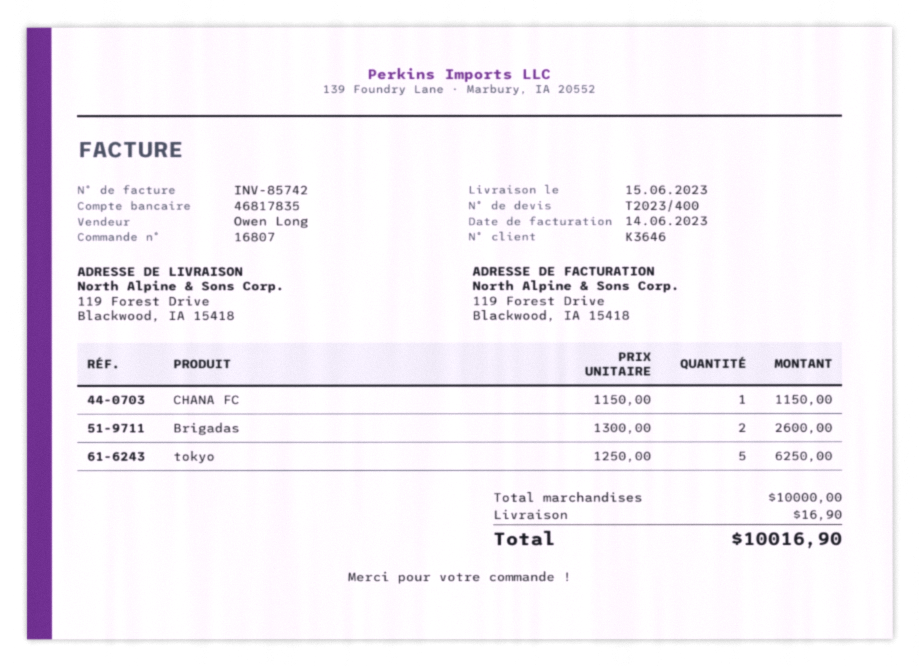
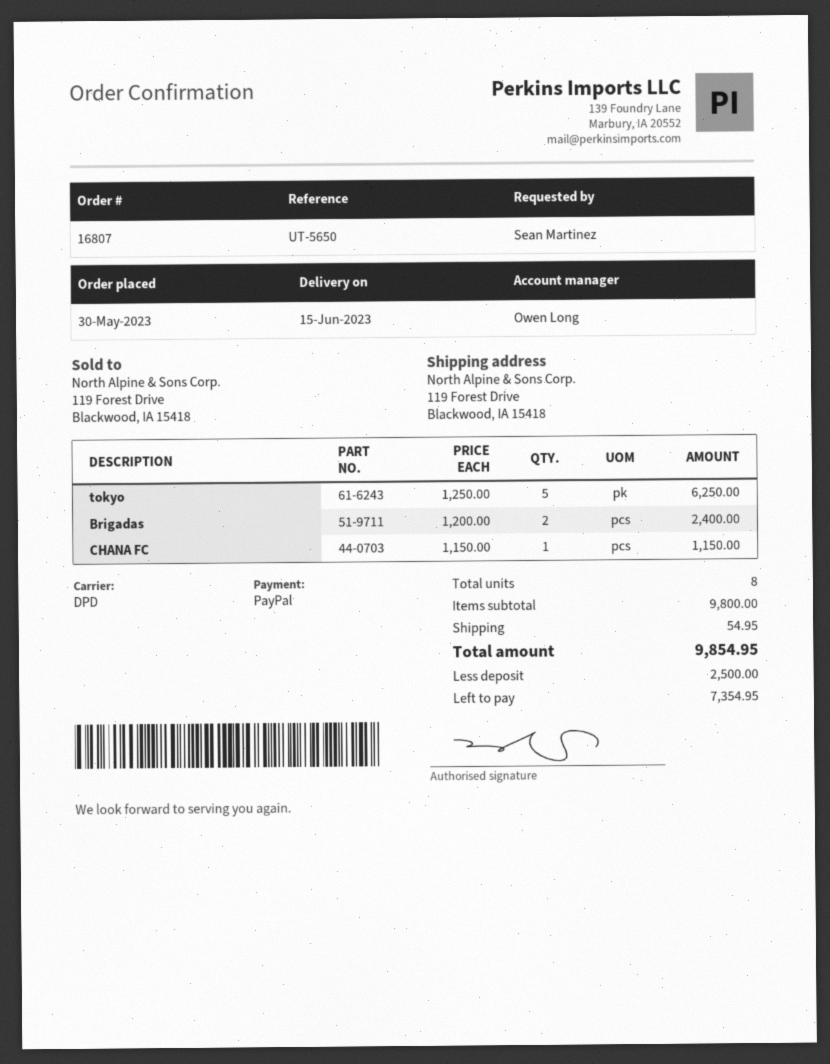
Brigadas: 2 x 1300.00 = 2600.00 -> 2 x 1200.00 = 2400.00
subtotal: 10000.00 -> 9800.00
shipping: 16.90 -> 54.95
total: 10016.90 -> 9854.95

